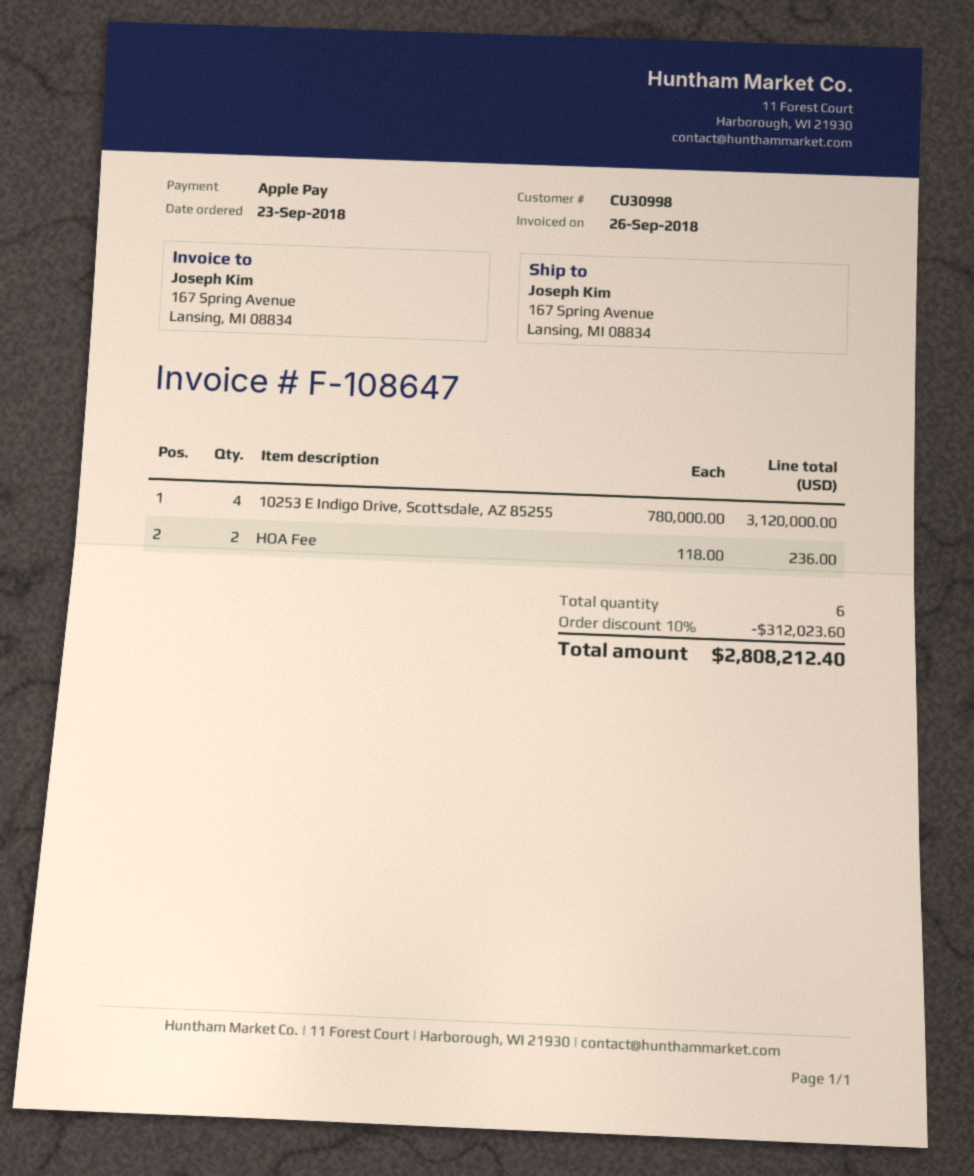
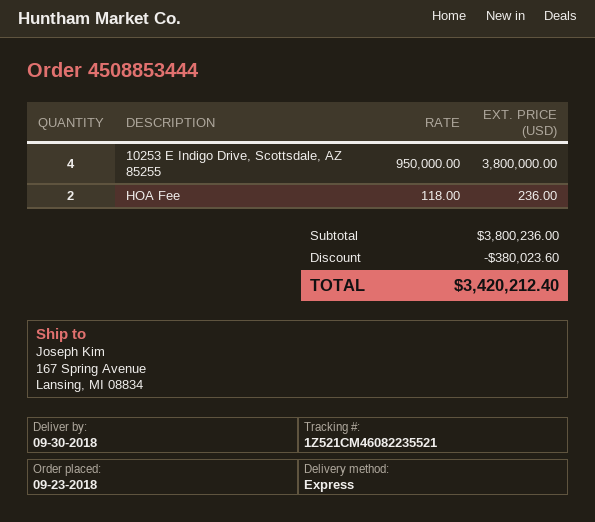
10253 E Indigo Drive, Scottsdale, AZ 85255: 4 x 780000.00 = 3120000.00 -> 4 x 950000.00 = 3800000.00
discount: 312023.60 -> 380023.60
total: 2808212.40 -> 3420212.40

